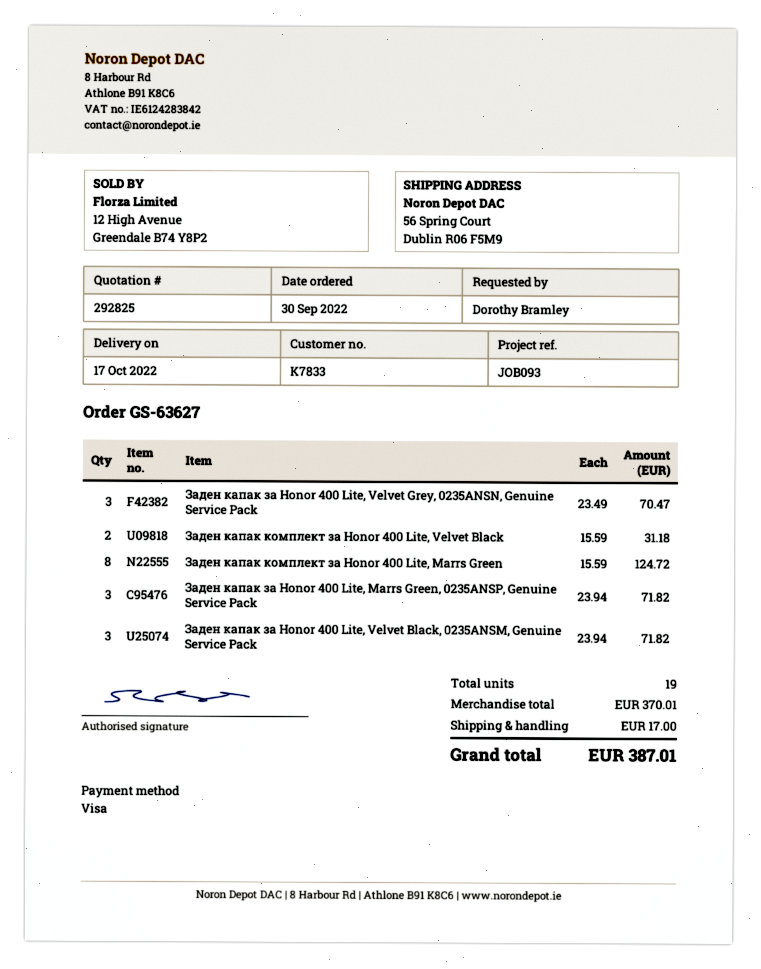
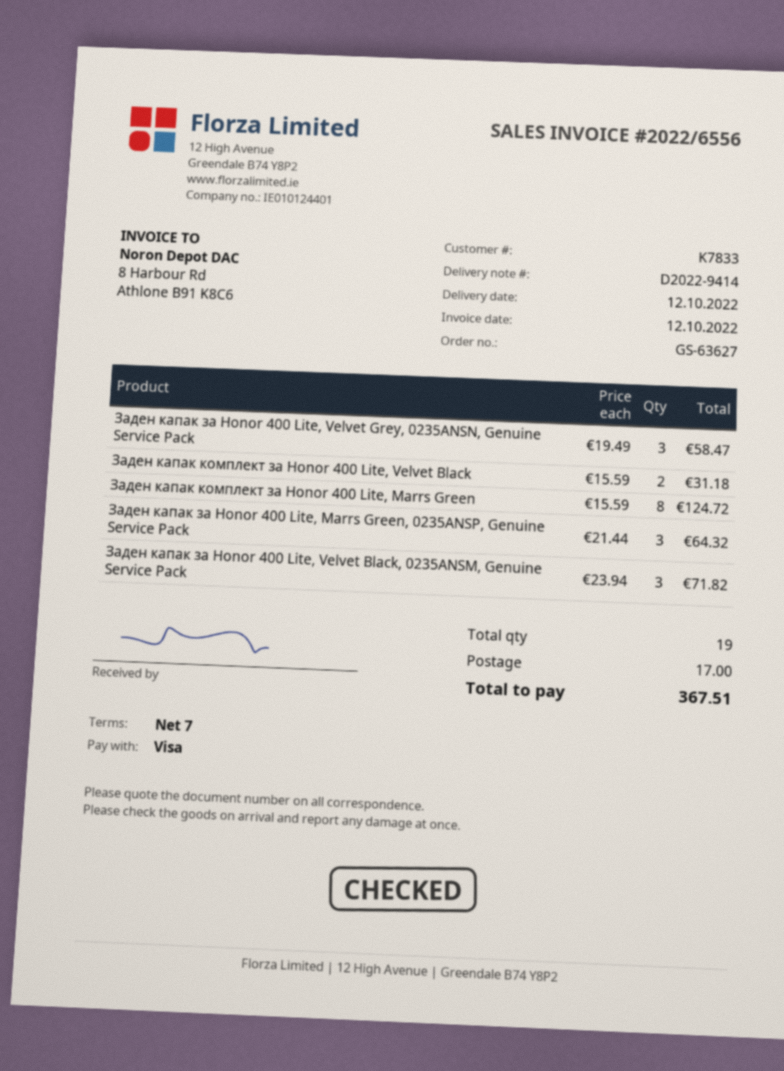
delivery date: 2022-10-17 -> 2022-10-12
Заден капак за Honor 400 Lite, Velvet Grey, 0235ANSN, Genuine Service Pack: 3 x 23.49 = 70.47 -> 3 x 19.49 = 58.47
Заден капак за Honor 400 Lite, Marrs Green, 0235ANSP, Genuine Service Pack: 3 x 23.94 = 71.82 -> 3 x 21.44 = 64.32
total: 387.01 -> 367.51

